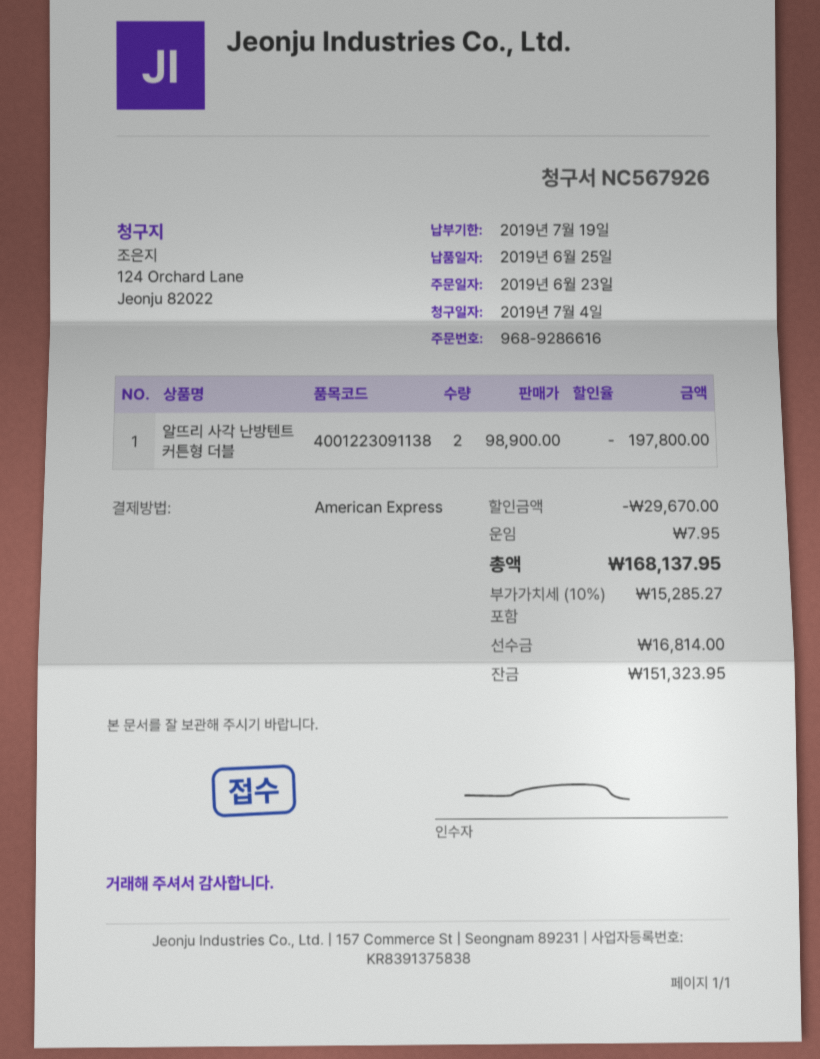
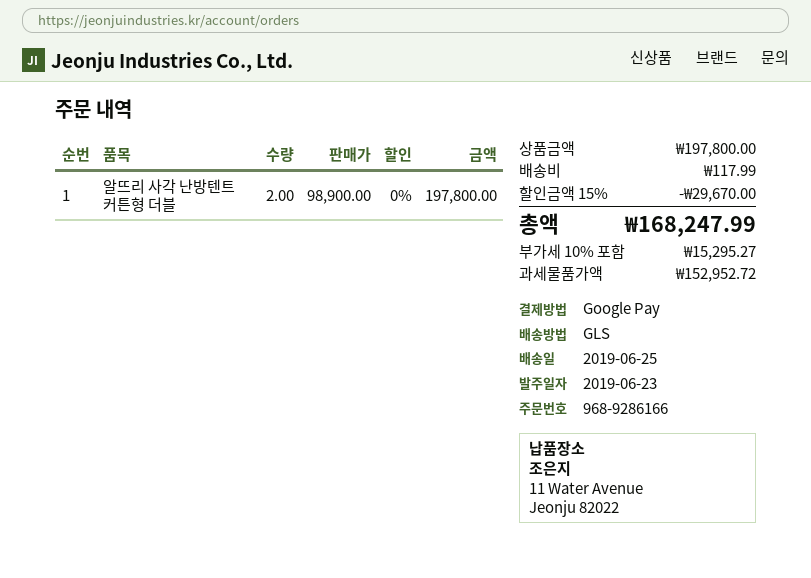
order number: 968-9286616 -> 968-9286166
payment method: American Express -> Google Pay
shipping: 7.95 -> 117.99
tax: 10% = 15285.27 -> 10% = 15295.27
total: 168137.95 -> 168247.99

